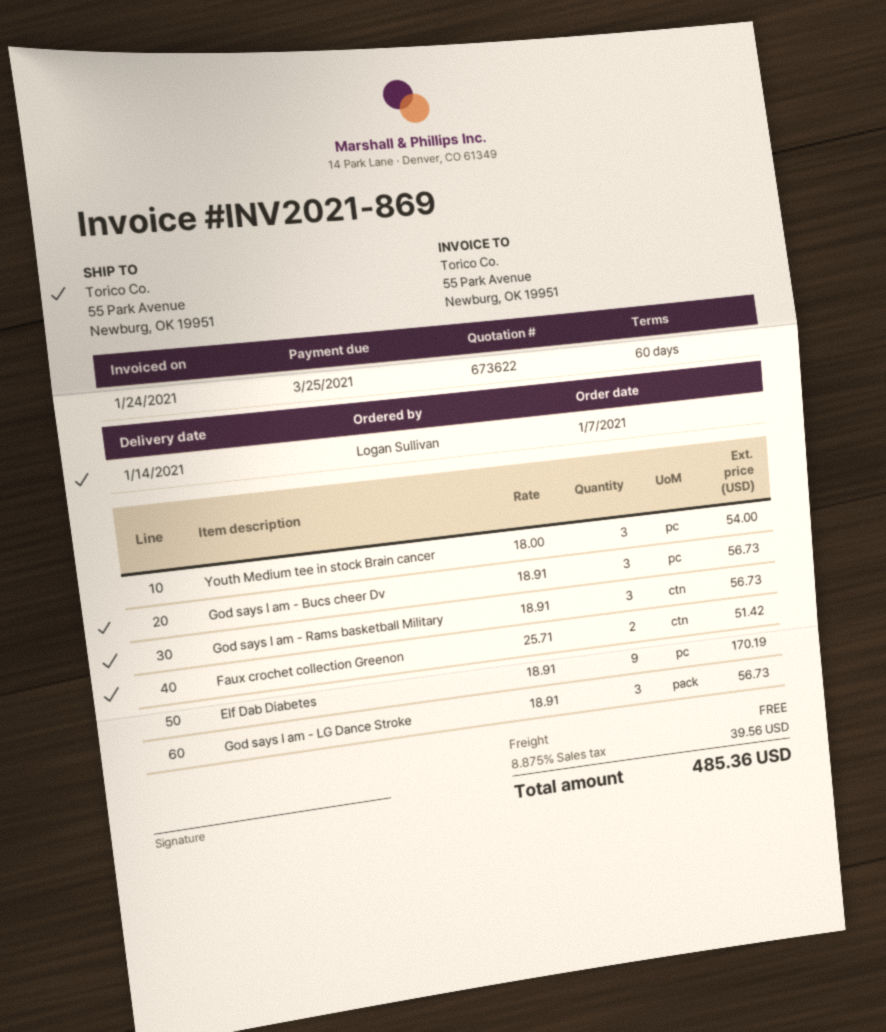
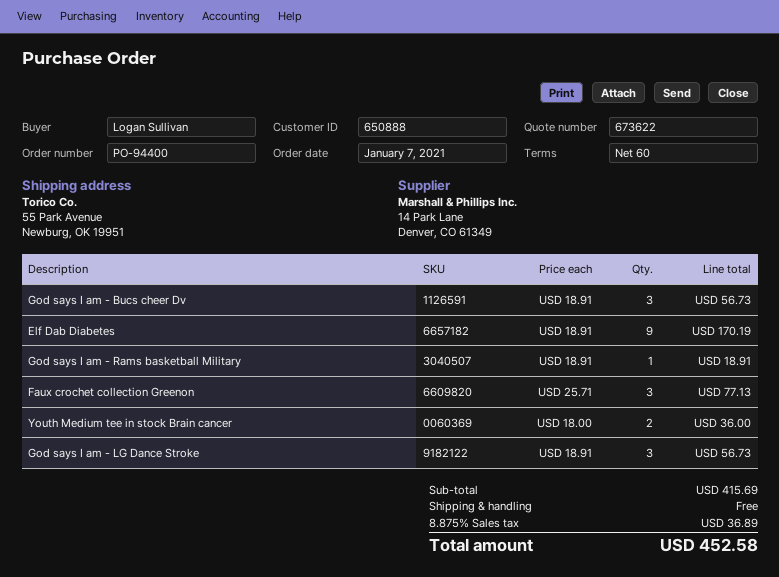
Youth Medium tee in stock Brain cancer: 3 x 18.00 = 54.00 -> 2 x 18.00 = 36.00
God says I am - Rams basketball Military: 3 x 18.91 = 56.73 -> 1 x 18.91 = 18.91
Faux crochet collection Greenon: 2 x 25.71 = 51.42 -> 3 x 25.71 = 77.13
tax: 8.875% = 39.56 -> 8.875% = 36.89
total: 485.36 -> 452.58

